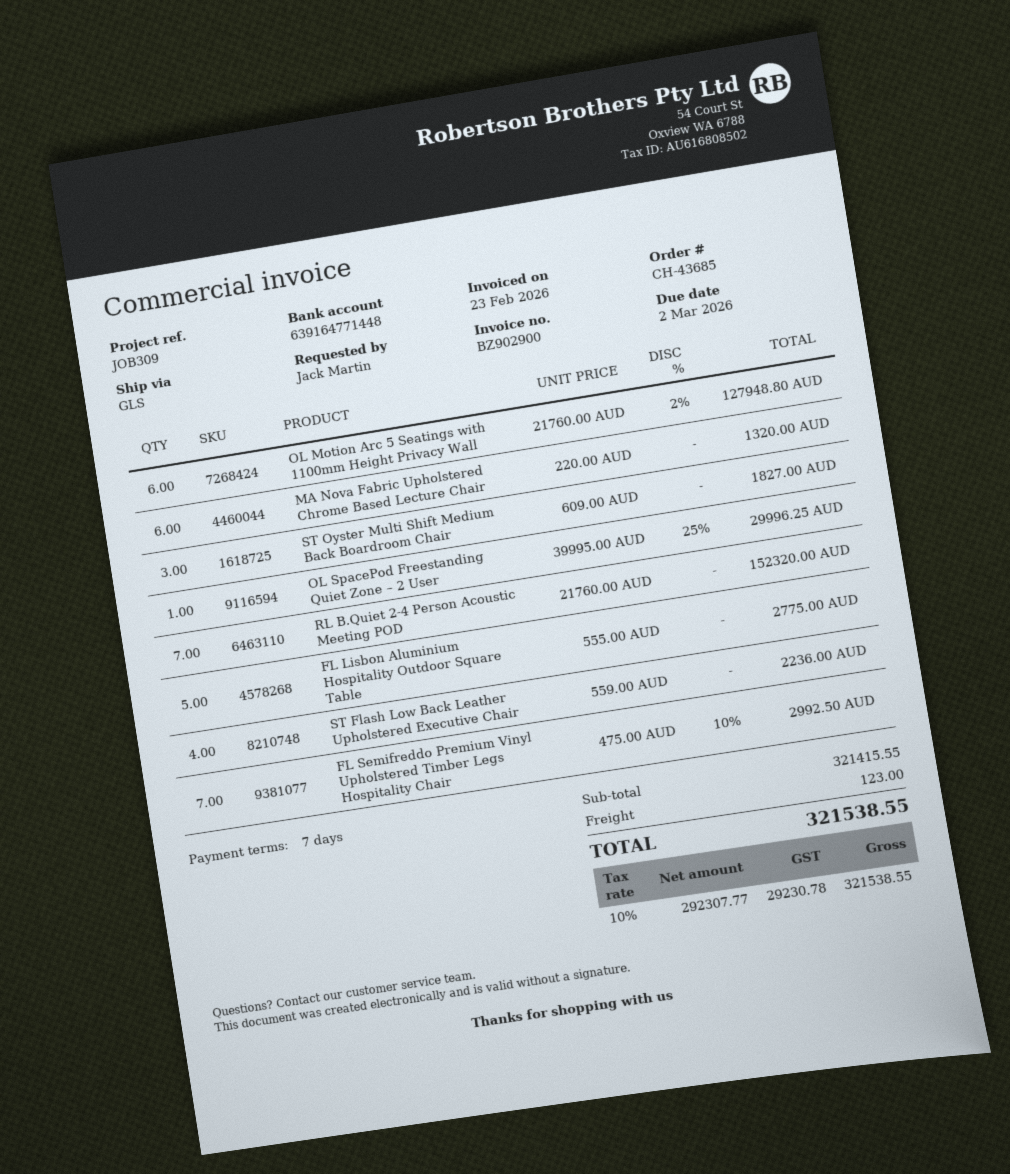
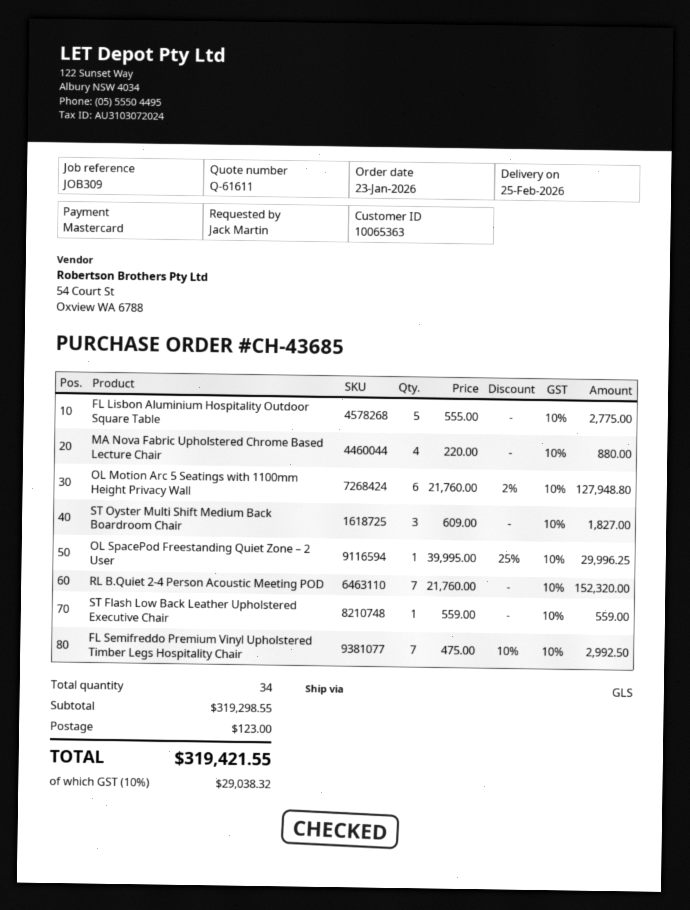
MA Nova Fabric Upholstered Chrome Based Lecture Chair: 6 x 220.00 = 1320.00 -> 4 x 220.00 = 880.00
ST Flash Low Back Leather Upholstered Executive Chair: 4 x 559.00 = 2236.00 -> 1 x 559.00 = 559.00
subtotal: 321415.55 -> 319298.55
tax: 10% = 29230.78 -> 10% = 29038.32
total: 321538.55 -> 319421.55

